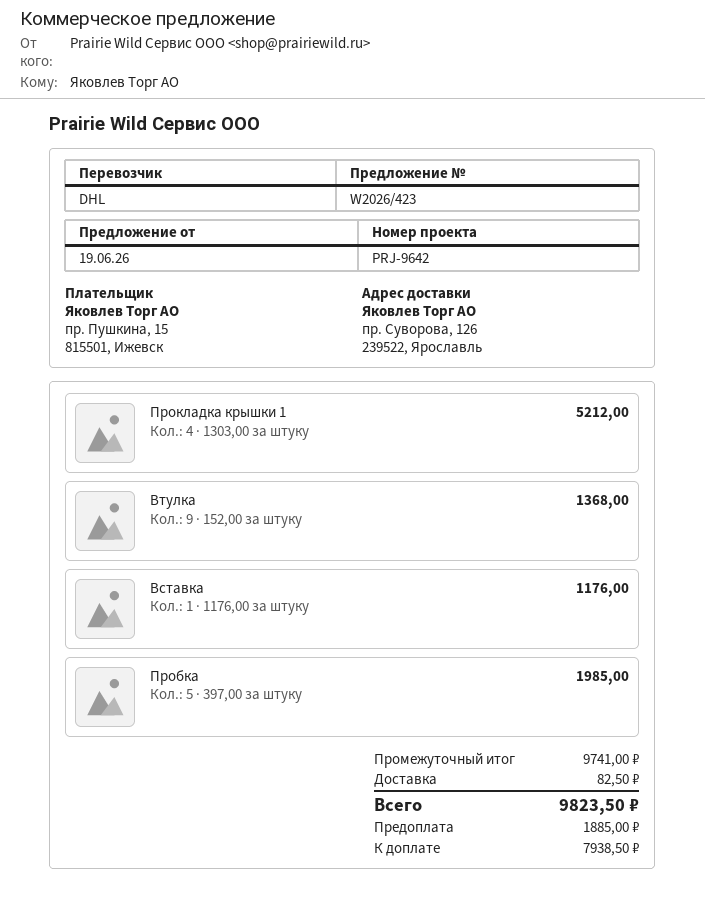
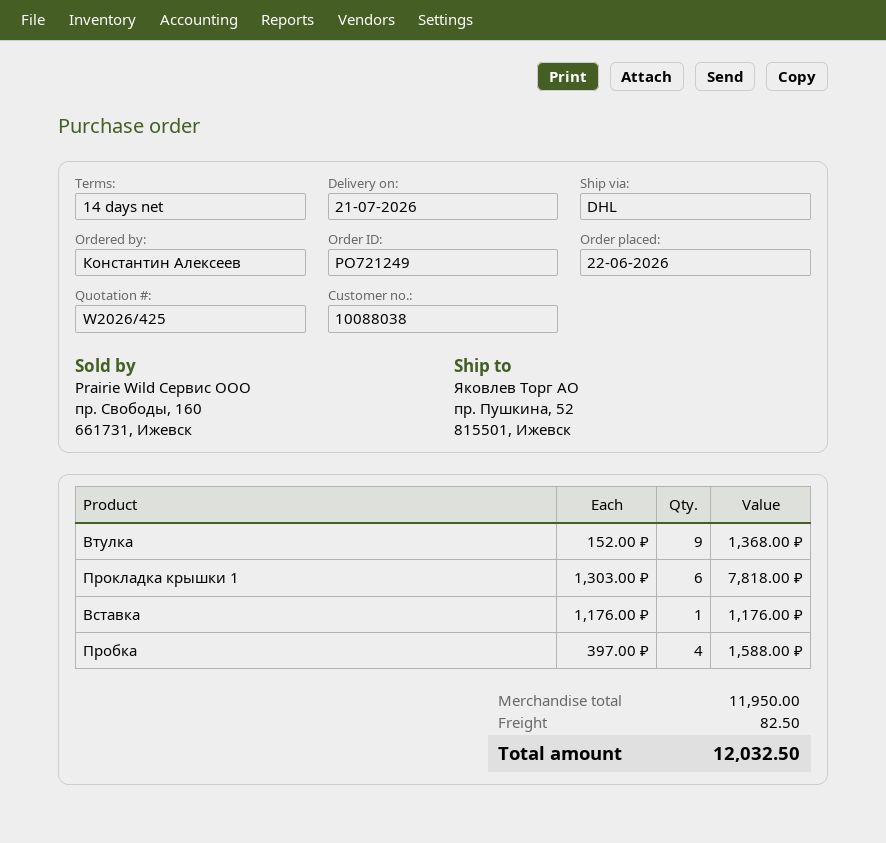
quote number: W2026/423 -> W2026/425
ship to: пр. Суворова, 126, 239522, Ярославль -> пр. Пушкина, 52, 815501, Ижевск
Прокладка крышки 1: 4 x 1303.00 = 5212.00 -> 6 x 1303.00 = 7818.00
Пробка: 5 x 397.00 = 1985.00 -> 4 x 397.00 = 1588.00
subtotal: 9741.00 -> 11950.00
total: 9823.50 -> 12032.50

